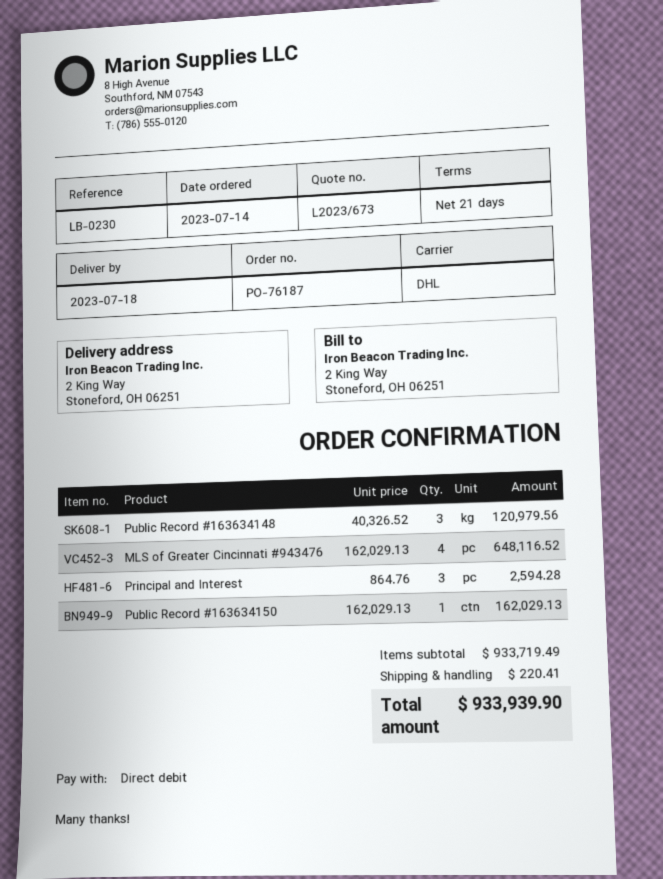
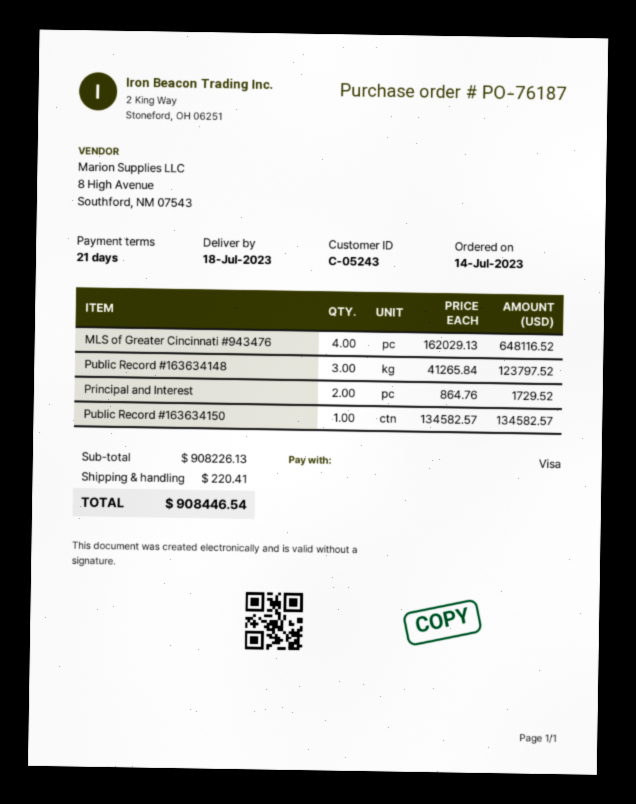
payment method: direct debit -> Visa
Public Record #163634148: 3 x 40326.52 = 120979.56 -> 3 x 41265.84 = 123797.52
Principal and Interest: 3 x 864.76 = 2594.28 -> 2 x 864.76 = 1729.52
Public Record #163634150: 1 x 162029.13 = 162029.13 -> 1 x 134582.57 = 134582.57
subtotal: 933719.49 -> 908226.13
total: 933939.90 -> 908446.54

